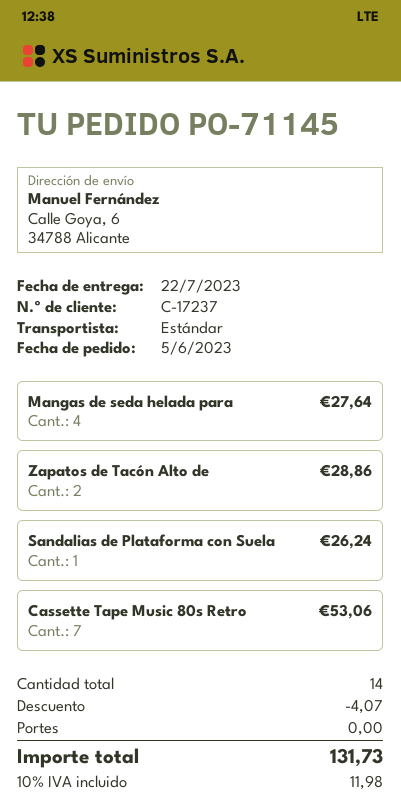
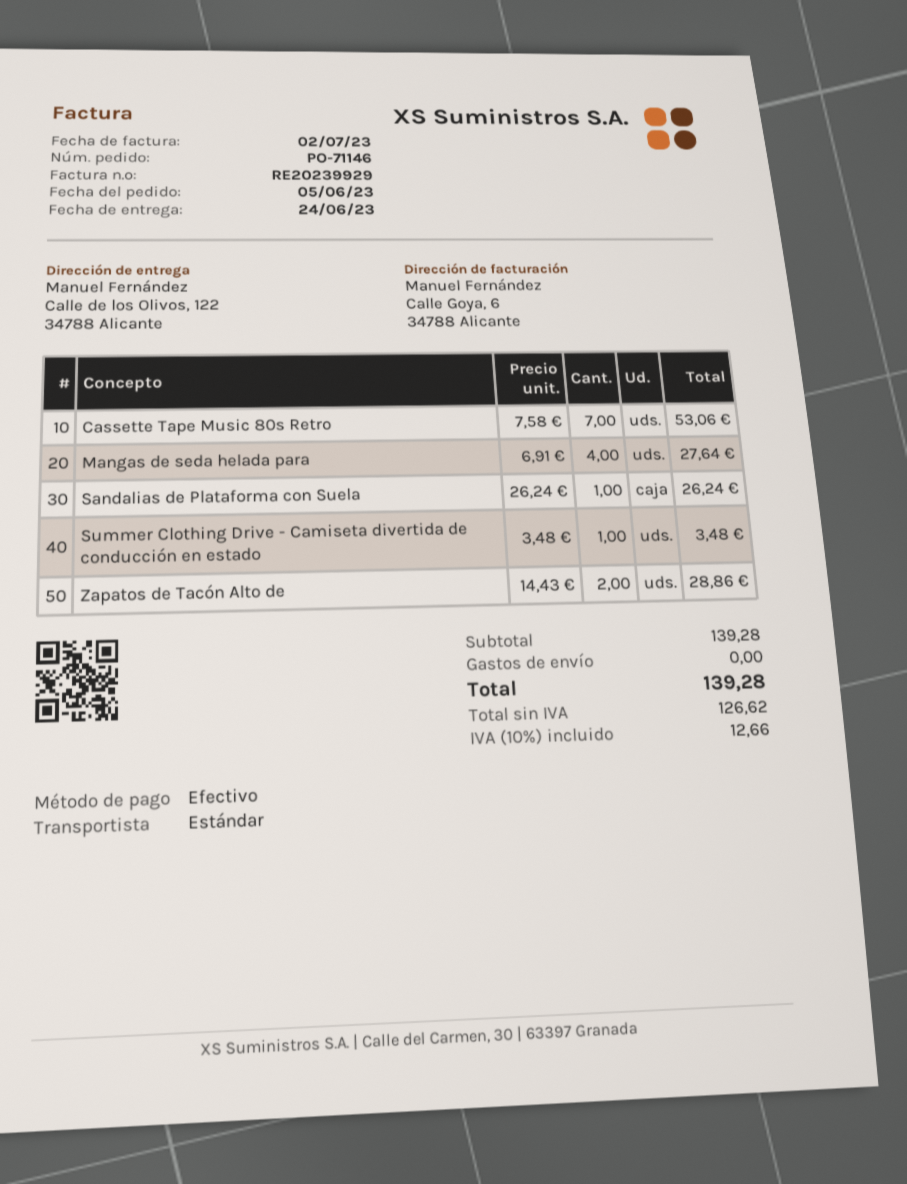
order number: PO-71145 -> PO-71146
delivery date: 2023-07-22 -> 2023-06-24
ship to: Calle Goya, 6, 34788 Alicante -> Calle de los Olivos, 122, 34788 Alicante
Summer Clothing Drive - Camiseta divertida de conducción en estado: none -> 1 for 3.48
discount: 4.07 -> none
tax: 10% = 11.98 -> 10% = 12.66
total: 131.73 -> 139.28

